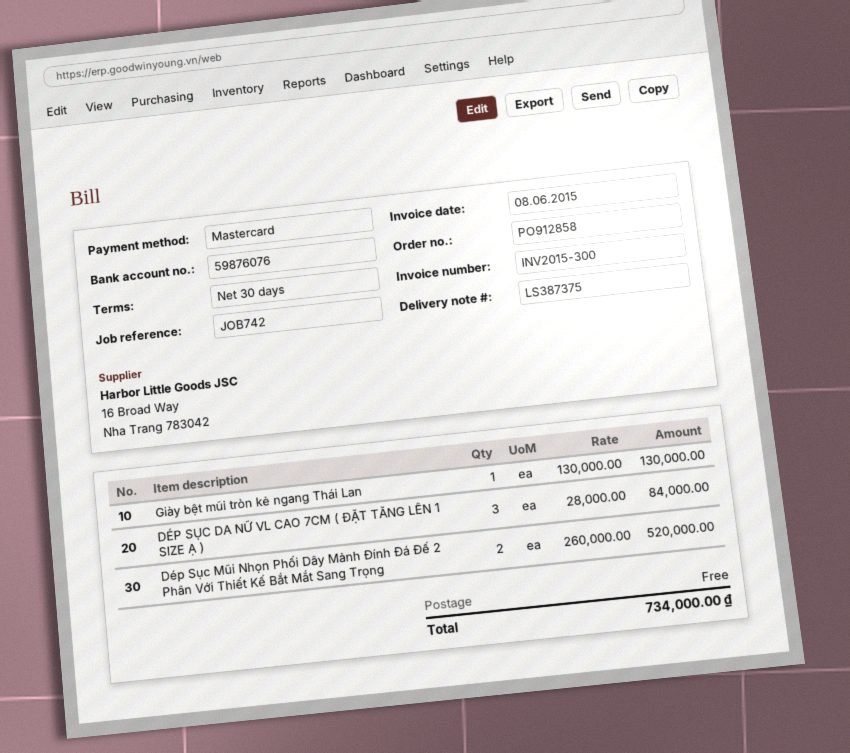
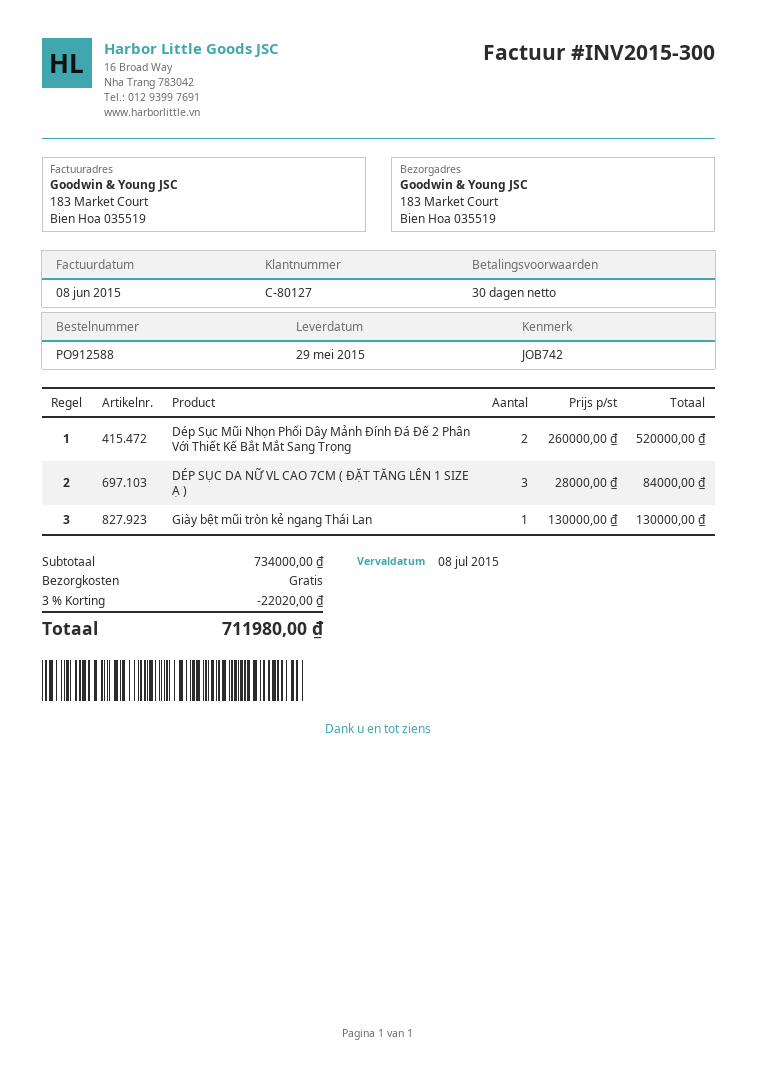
order number: PO912858 -> PO912588
discount: none -> 3% = 22020.00
total: 734000.00 -> 711980.00

